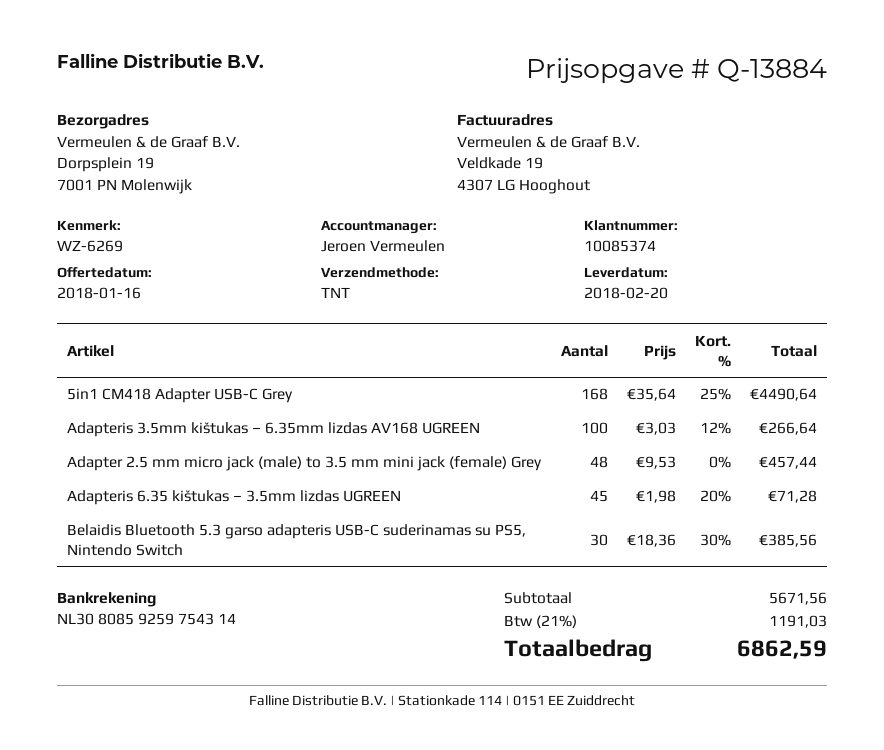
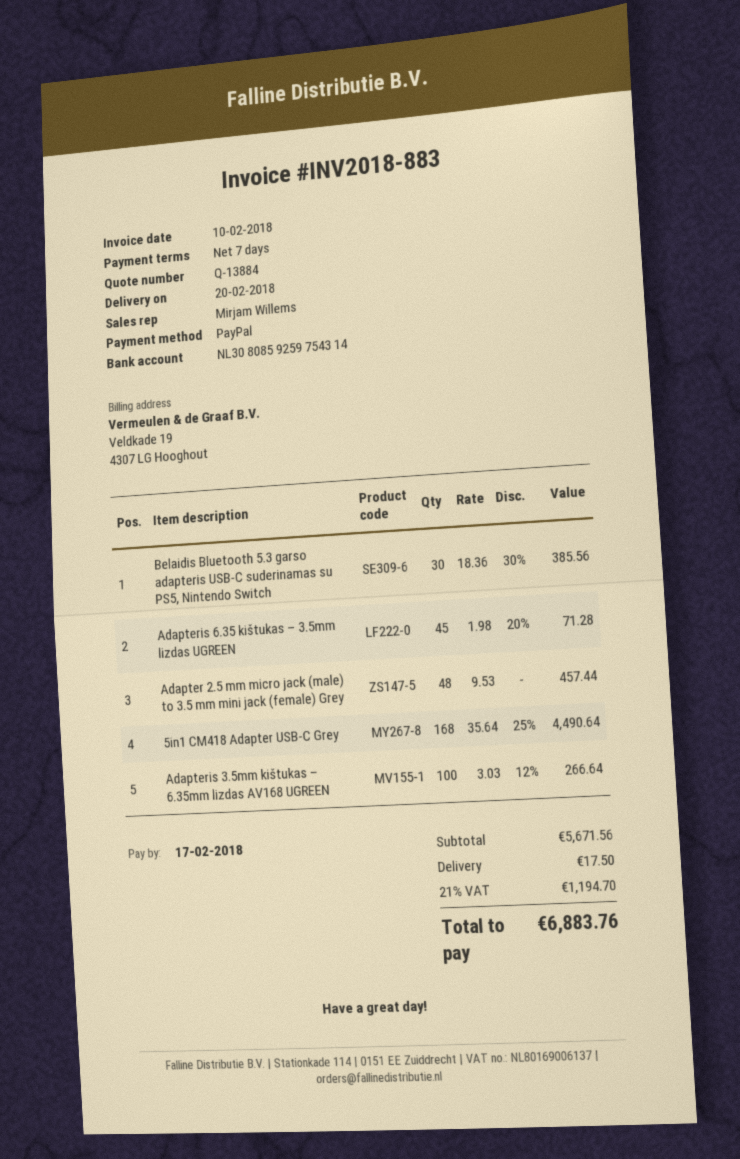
sales rep: Jeroen Vermeulen -> Mirjam Willems
shipping: none -> 17.50
tax: 21% = 1191.03 -> 21% = 1194.70
total: 6862.59 -> 6883.76

